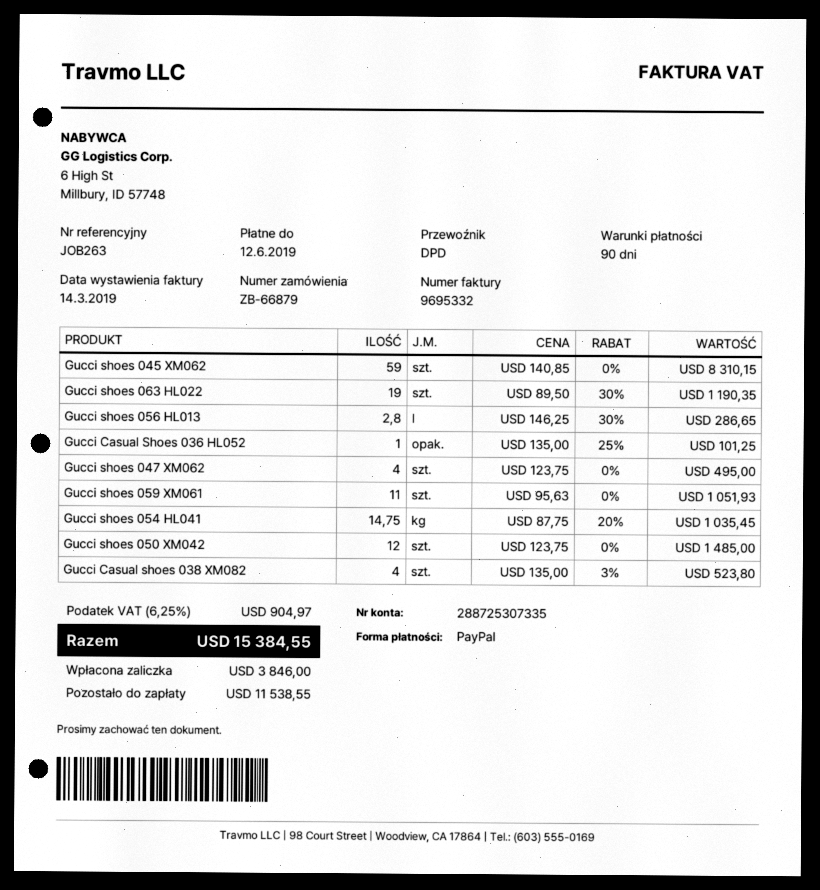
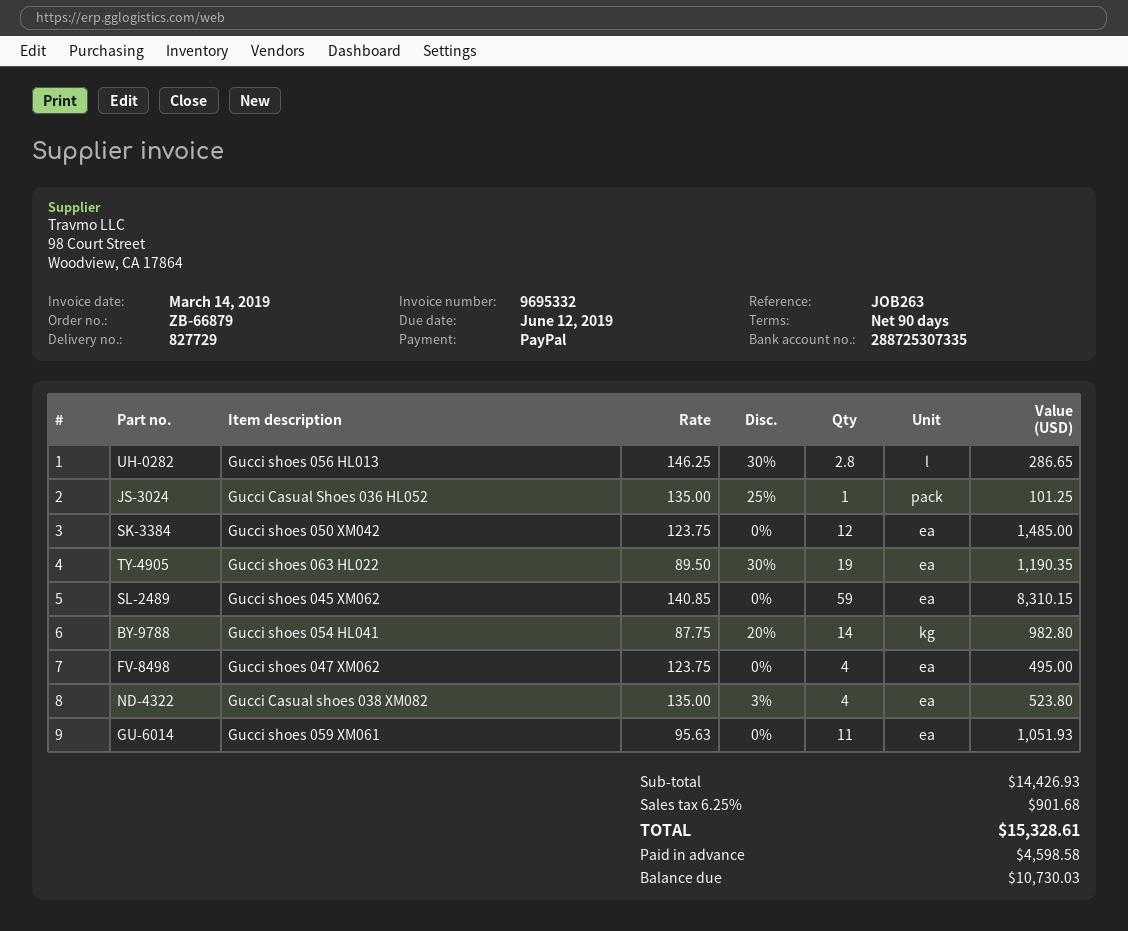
Gucci shoes 054 HL041: 14.75 x 87.75 - 20% = 1035.45 -> 14 x 87.75 - 20% = 982.80
tax: 6.25% = 904.97 -> 6.25% = 901.68
total: 15384.55 -> 15328.61
deposit: 3846.00 -> 4598.58
balance: 11538.55 -> 10730.03

